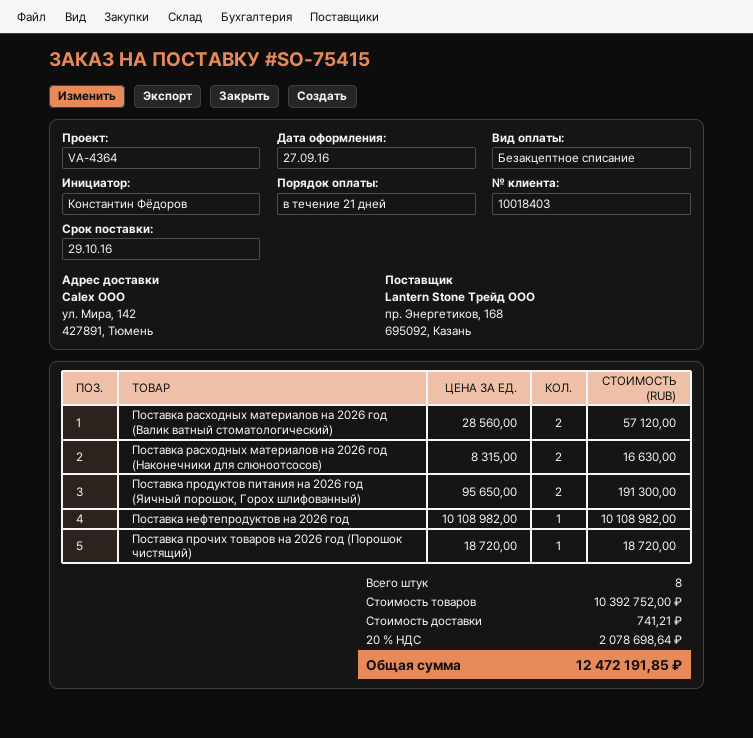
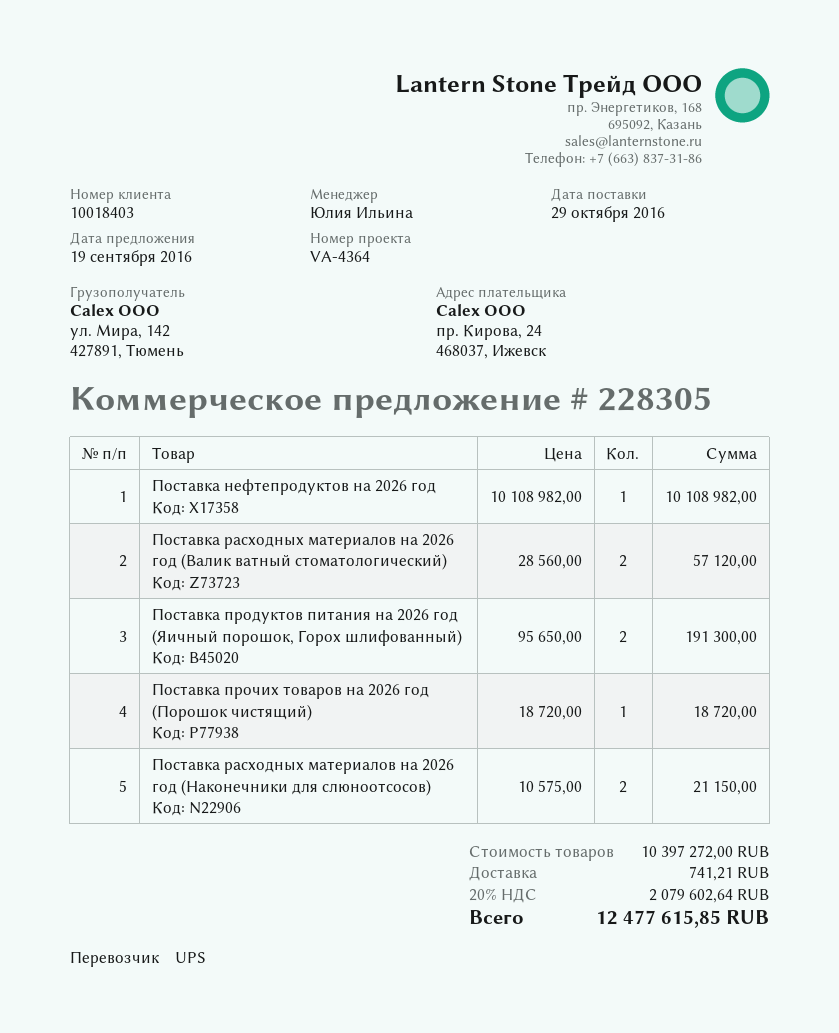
Поставка расходных материалов на 2026 год (Наконечники для слюноотсосов): 2 x 8315.00 = 16630.00 -> 2 x 10575.00 = 21150.00
subtotal: 10392752.00 -> 10397272.00
tax: 20% = 2078698.64 -> 20% = 2079602.64
total: 12472191.85 -> 12477615.85

